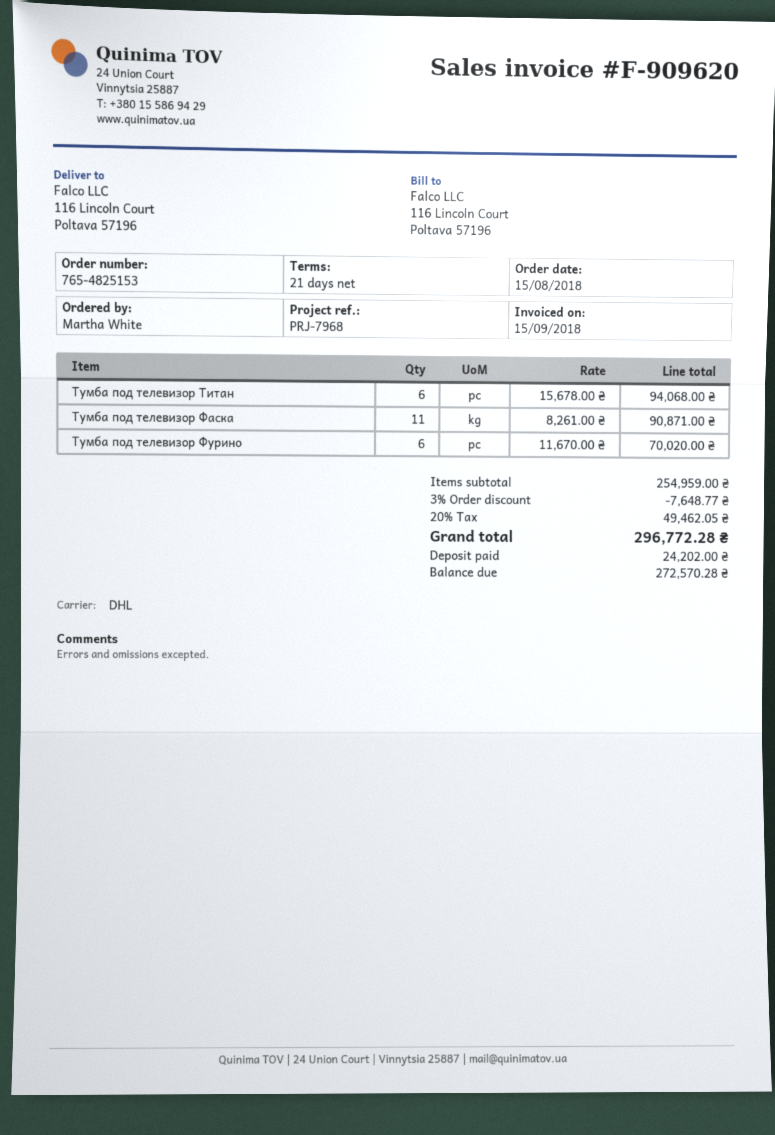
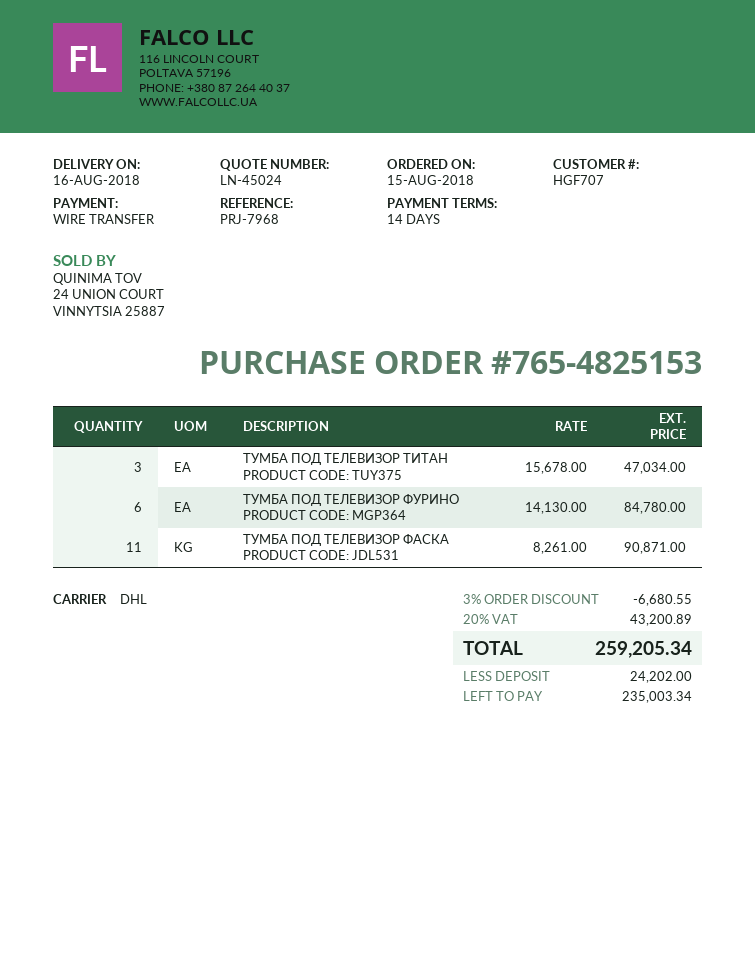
payment terms: 21 days -> 14 days
Тумба под телевизор Титан: 6 x 15678.00 = 94068.00 -> 3 x 15678.00 = 47034.00
Тумба под телевизор Фурино: 6 x 11670.00 = 70020.00 -> 6 x 14130.00 = 84780.00
discount: 3% = 7648.77 -> 3% = 6680.55
tax: 20% = 49462.05 -> 20% = 43200.89
total: 296772.28 -> 259205.34
balance: 272570.28 -> 235003.34

